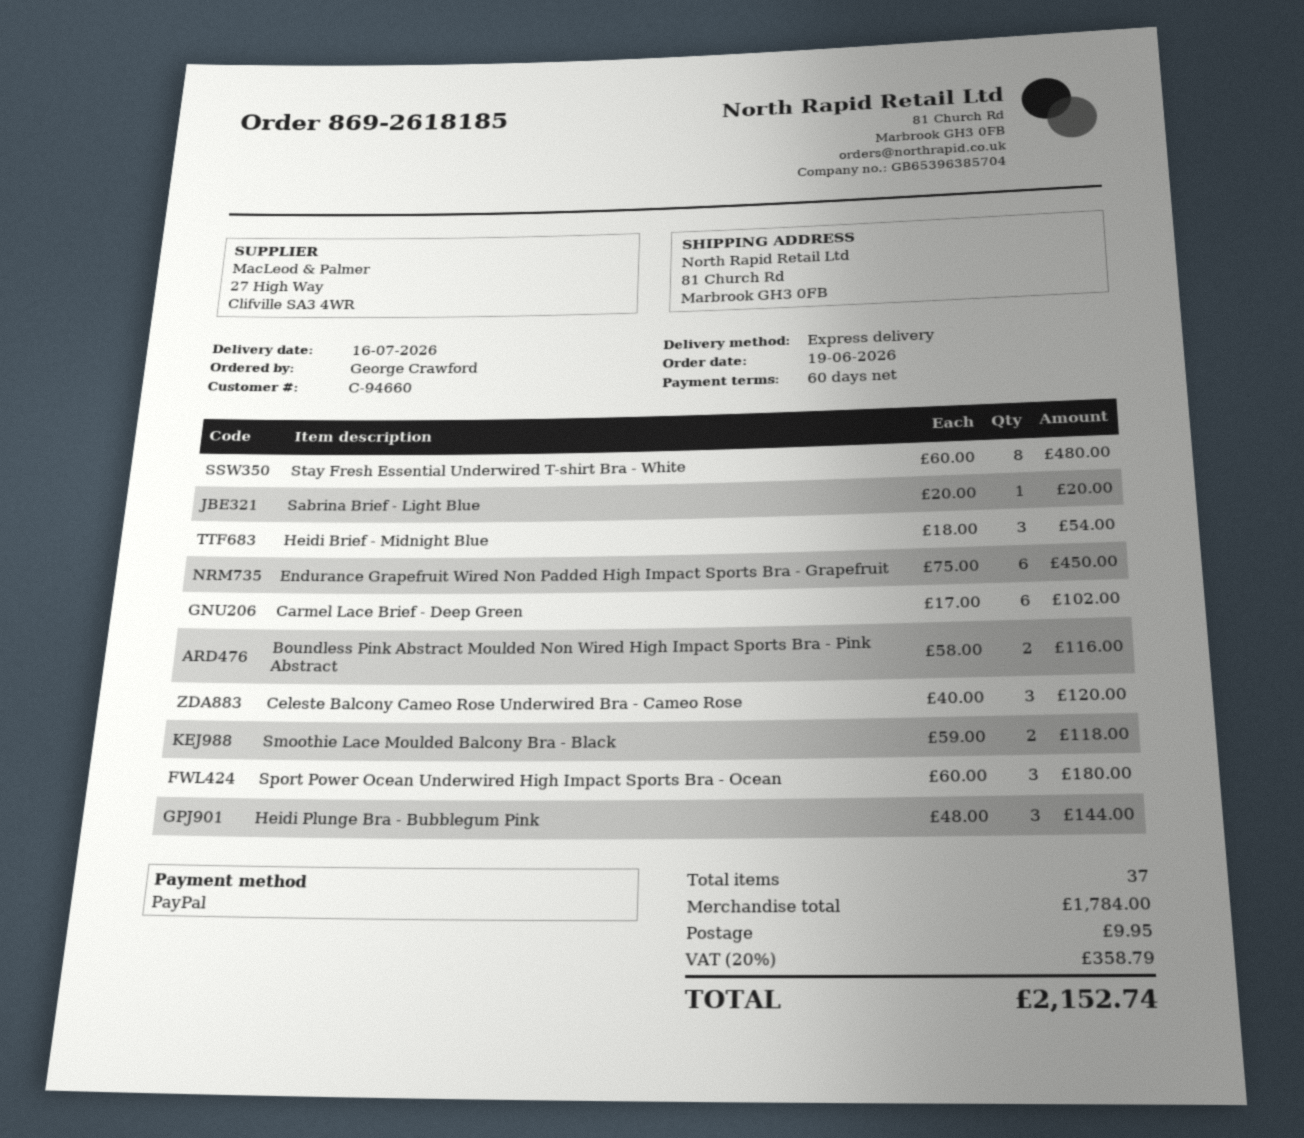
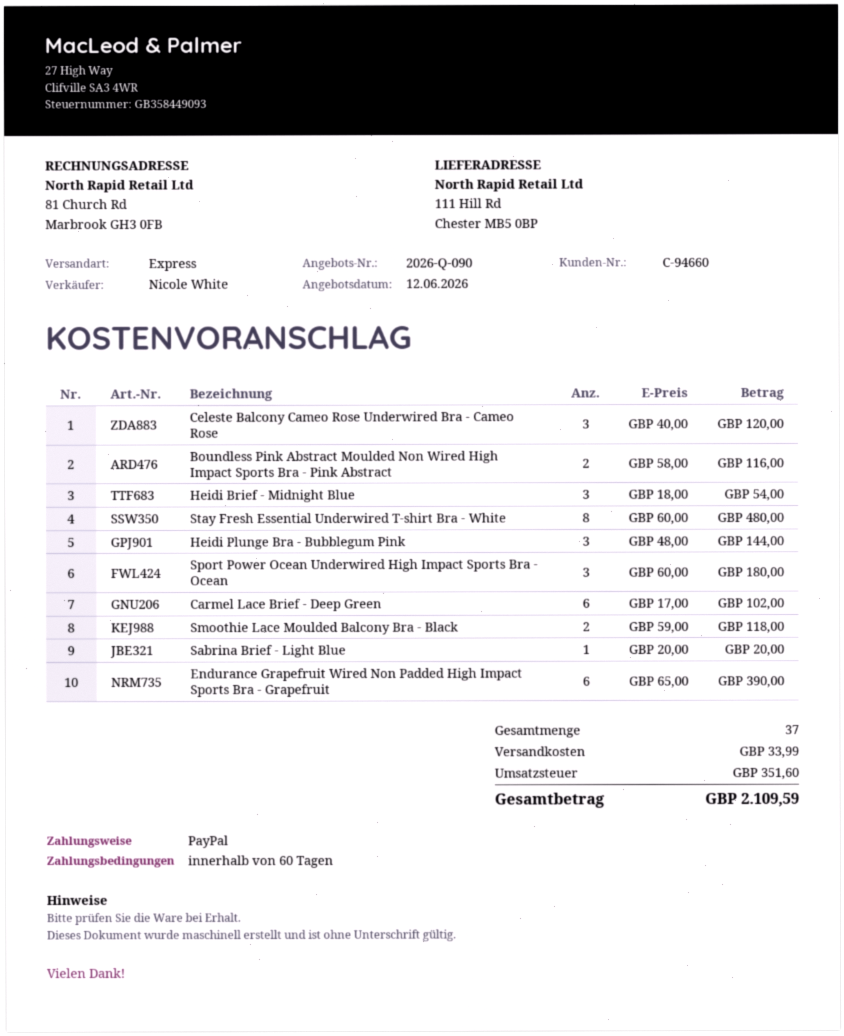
ship to: 81 Church Rd, Marbrook GH3 0FB -> 111 Hill Rd, Chester MB5 0BP
Endurance Grapefruit Wired Non Padded High Impact Sports Bra - Grapefruit: 6 x 75.00 = 450.00 -> 6 x 65.00 = 390.00
shipping: 9.95 -> 33.99
tax: 358.79 -> 351.60
total: 2152.74 -> 2109.59

